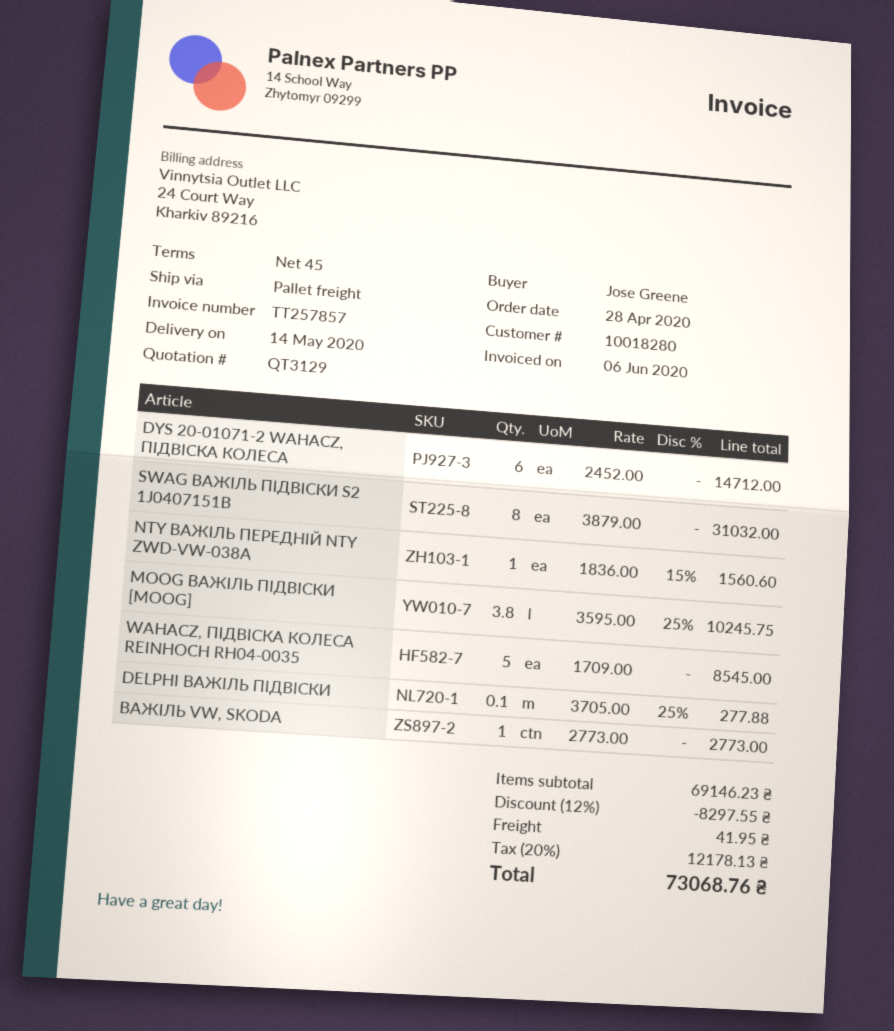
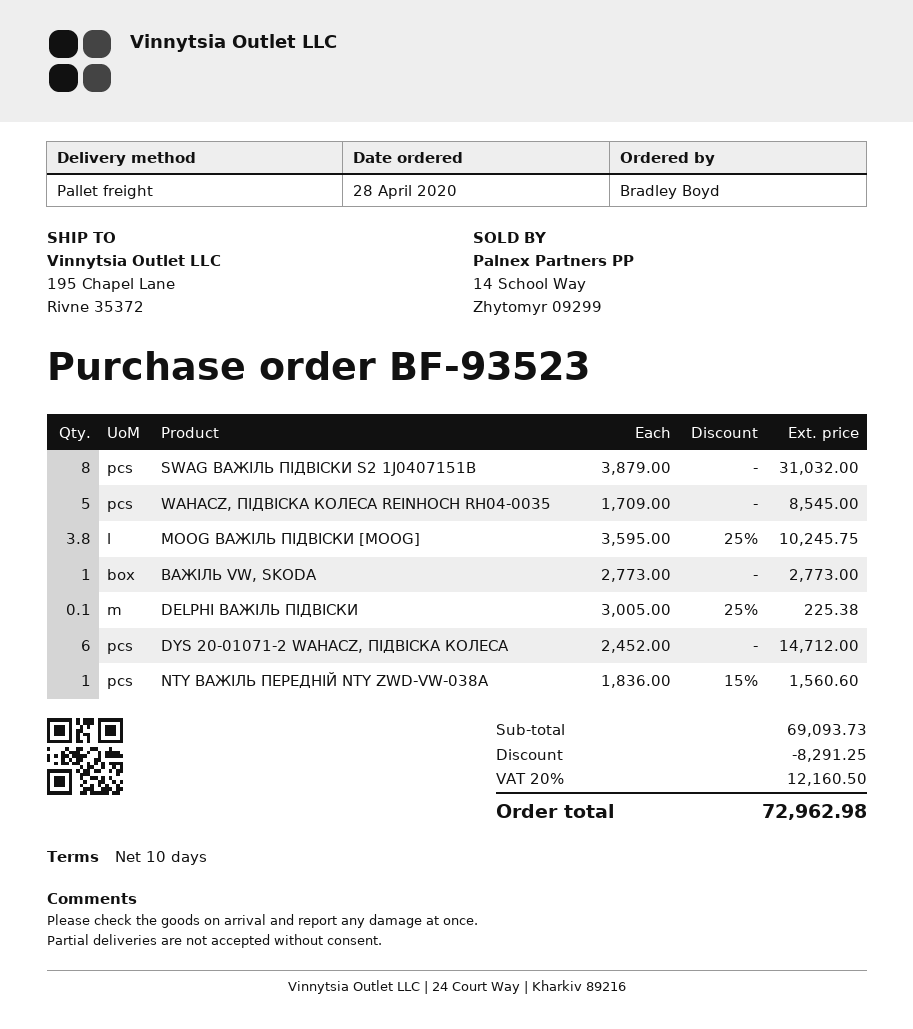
payment terms: 45 days -> 10 days
ordered by: Jose Greene -> Bradley Boyd
DELPHI ВАЖІЛЬ ПІДВІСКИ: 0.1 x 3705.00 - 25% = 277.88 -> 0.1 x 3005.00 - 25% = 225.38
subtotal: 69146.23 -> 69093.73
discount: 8297.55 -> 8291.25
shipping: 41.95 -> none
tax: 20% = 12178.13 -> 20% = 12160.50
total: 73068.76 -> 72962.98

